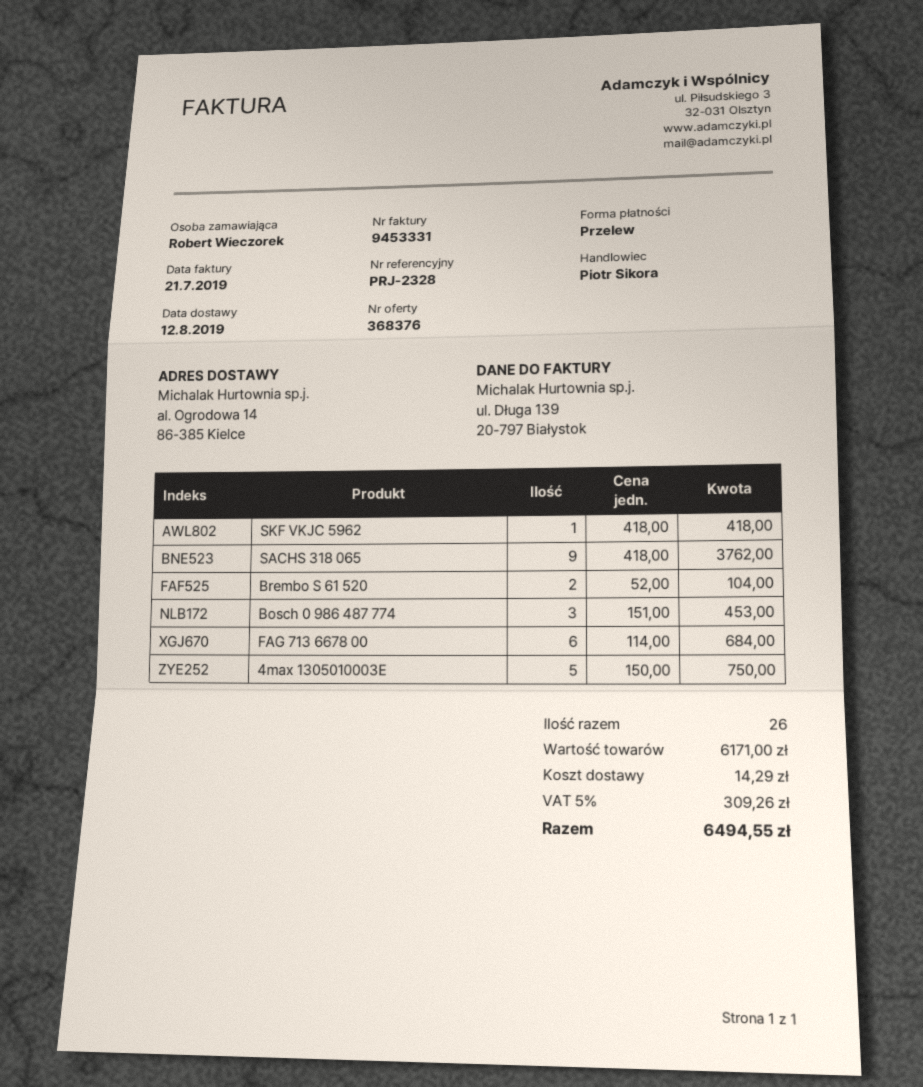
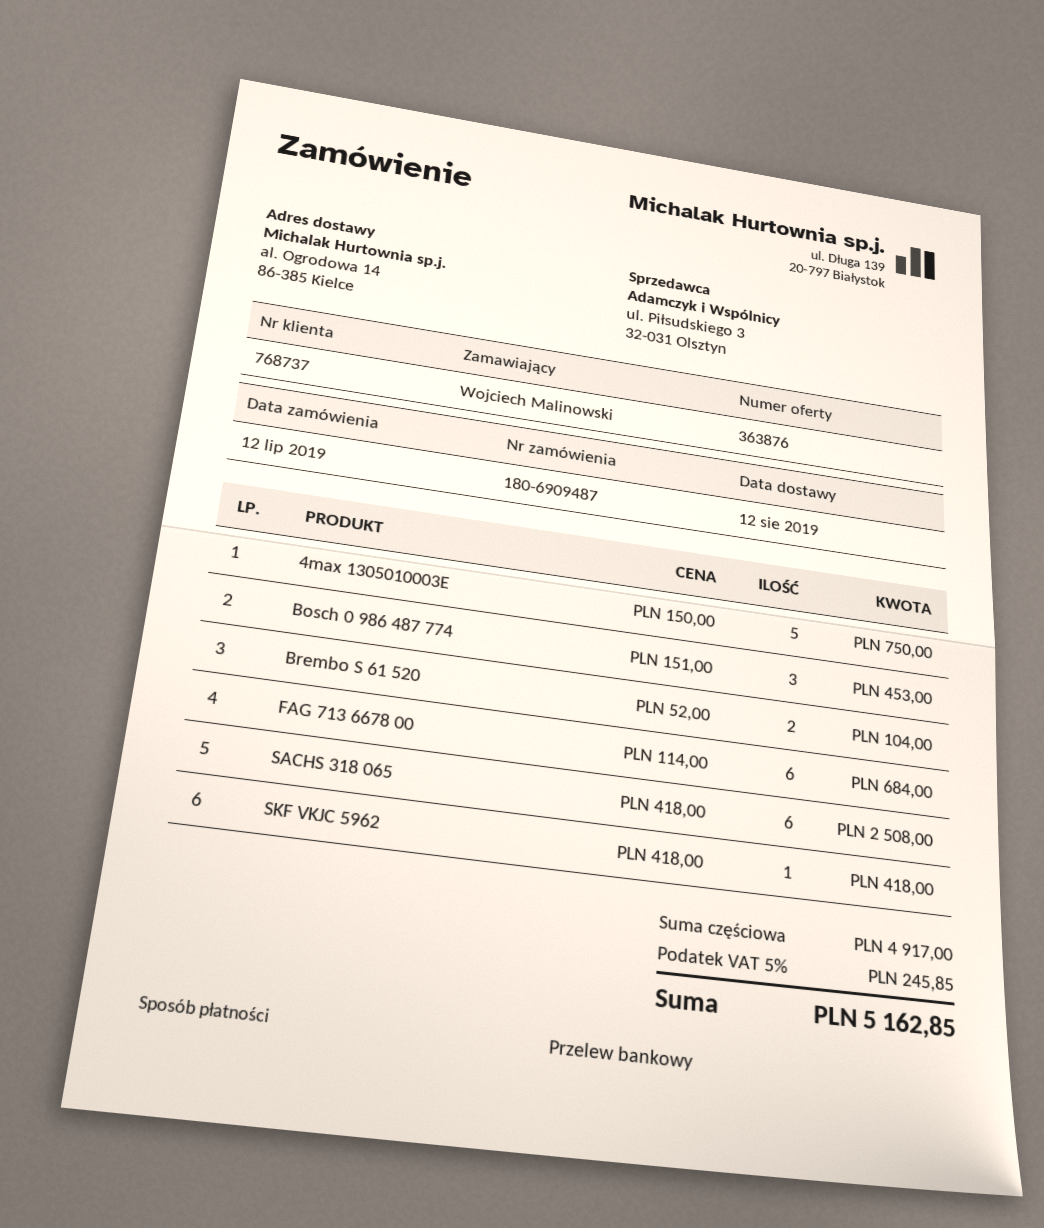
quote number: 368376 -> 363876
ordered by: Robert Wieczorek -> Wojciech Malinowski
SACHS 318 065: 9 x 418.00 = 3762.00 -> 6 x 418.00 = 2508.00
subtotal: 6171.00 -> 4917.00
shipping: 14.29 -> none
tax: 5% = 309.26 -> 5% = 245.85
total: 6494.55 -> 5162.85

